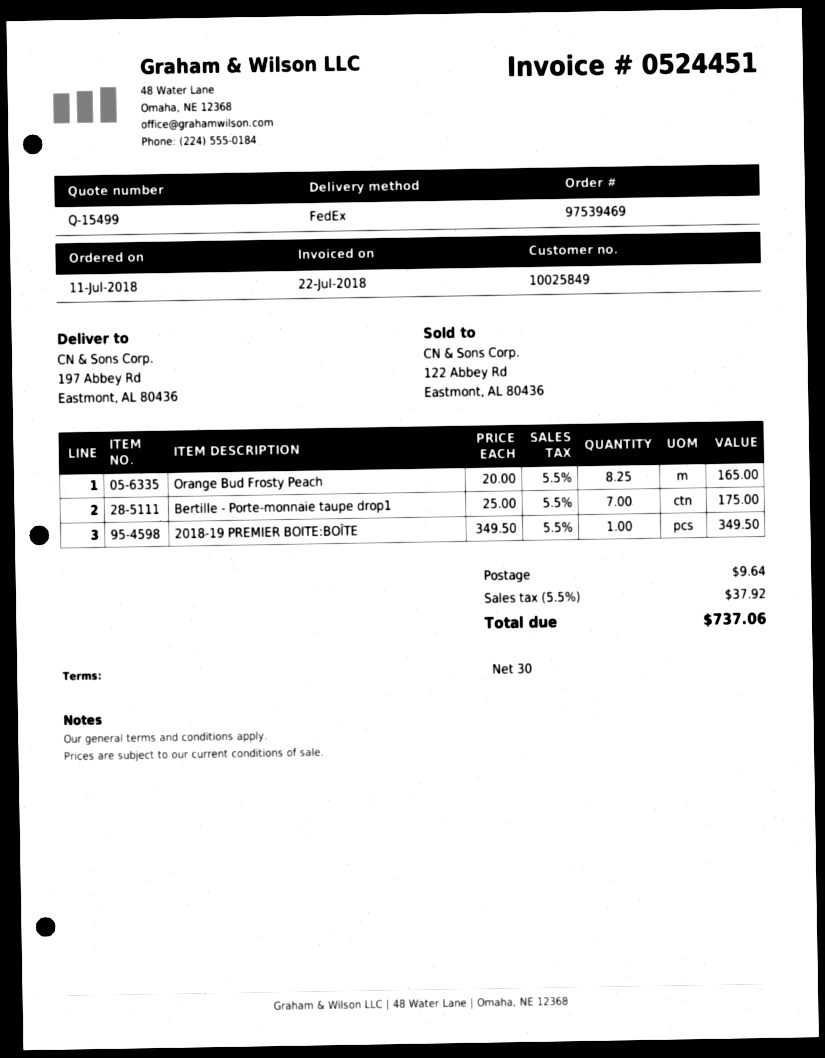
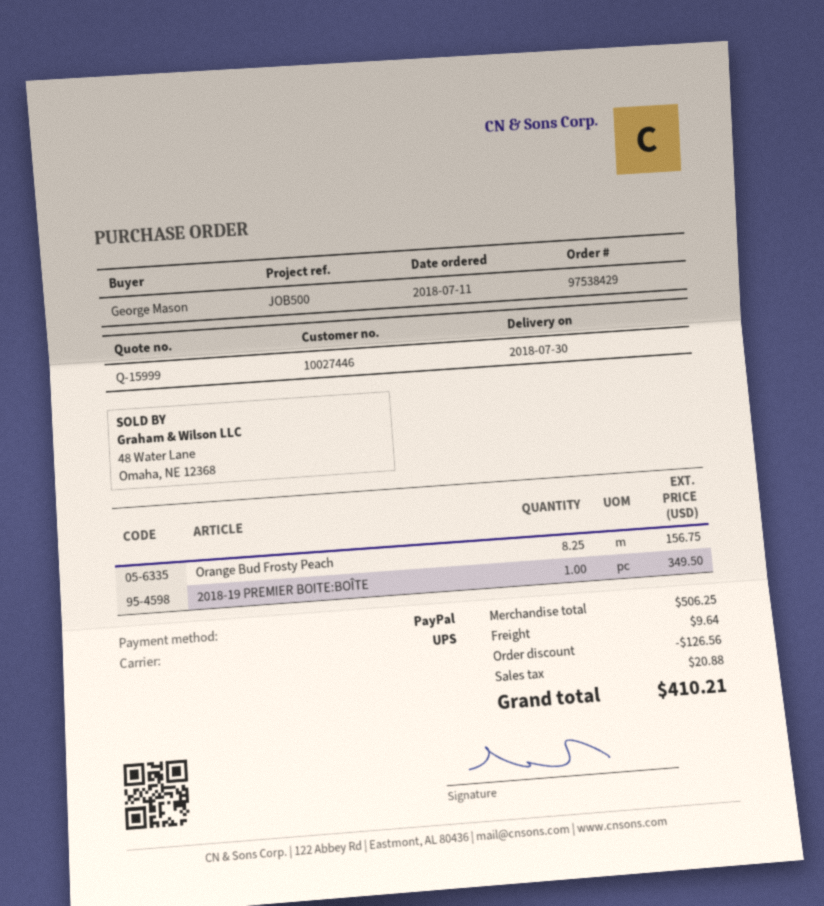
quote number: Q-15499 -> Q-15999
order number: 97539469 -> 97538429
customer number: 10025849 -> 10027446
shipping method: FedEx -> UPS
Orange Bud Frosty Peach: 8.25 for 165.00 -> 8.25 for 156.75
Bertille - Porte-monnaie taupe drop1: 7 for 175.00 -> none
discount: none -> 126.56
tax: 37.92 -> 20.88
total: 737.06 -> 410.21

